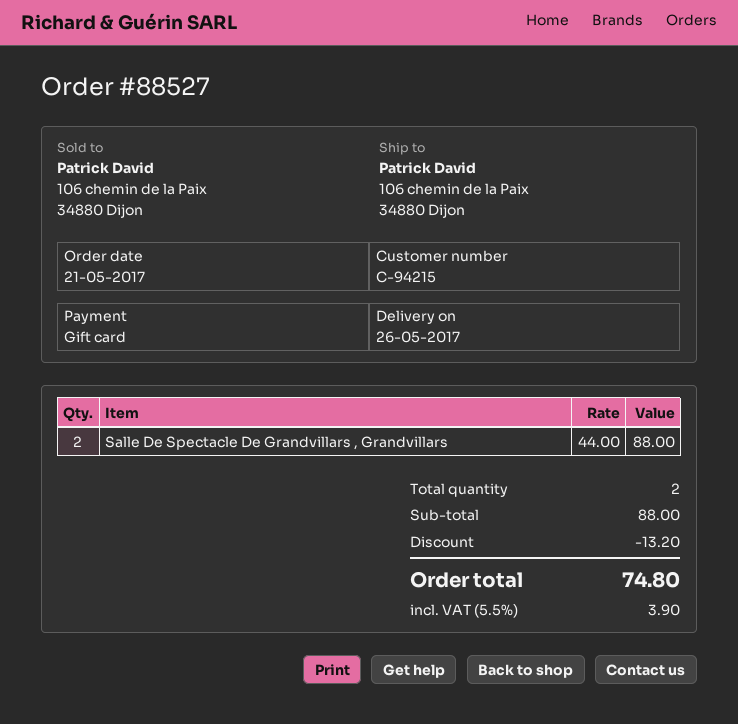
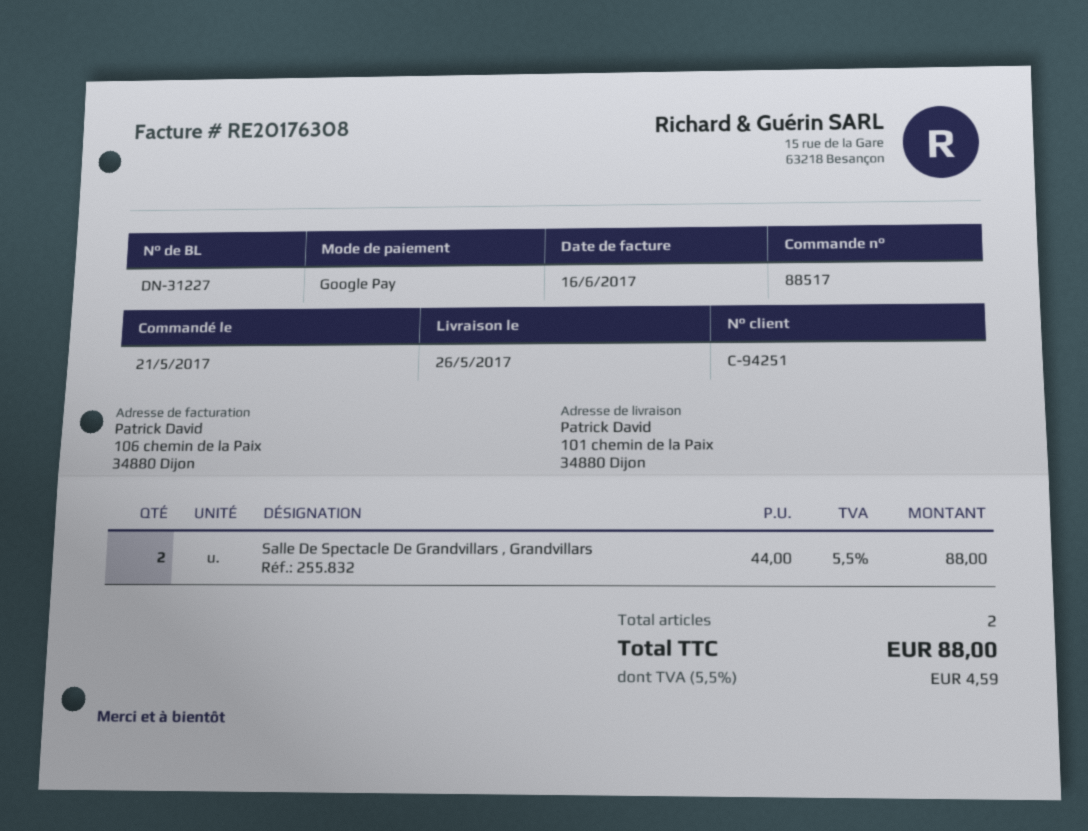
order number: 88527 -> 88517
customer number: C-94215 -> C-94251
payment method: gift card -> Google Pay
ship to: 106 chemin de la Paix, 34880 Dijon -> 101 chemin de la Paix, 34880 Dijon
discount: 13.20 -> none
tax: 5.5% = 3.90 -> 5.5% = 4.59
total: 74.80 -> 88.00

